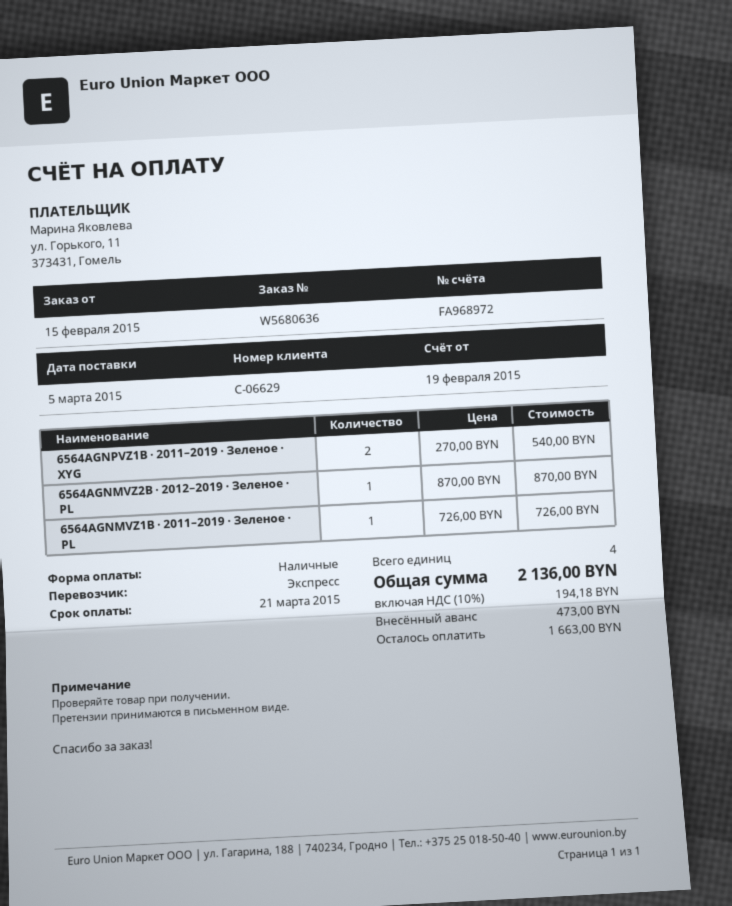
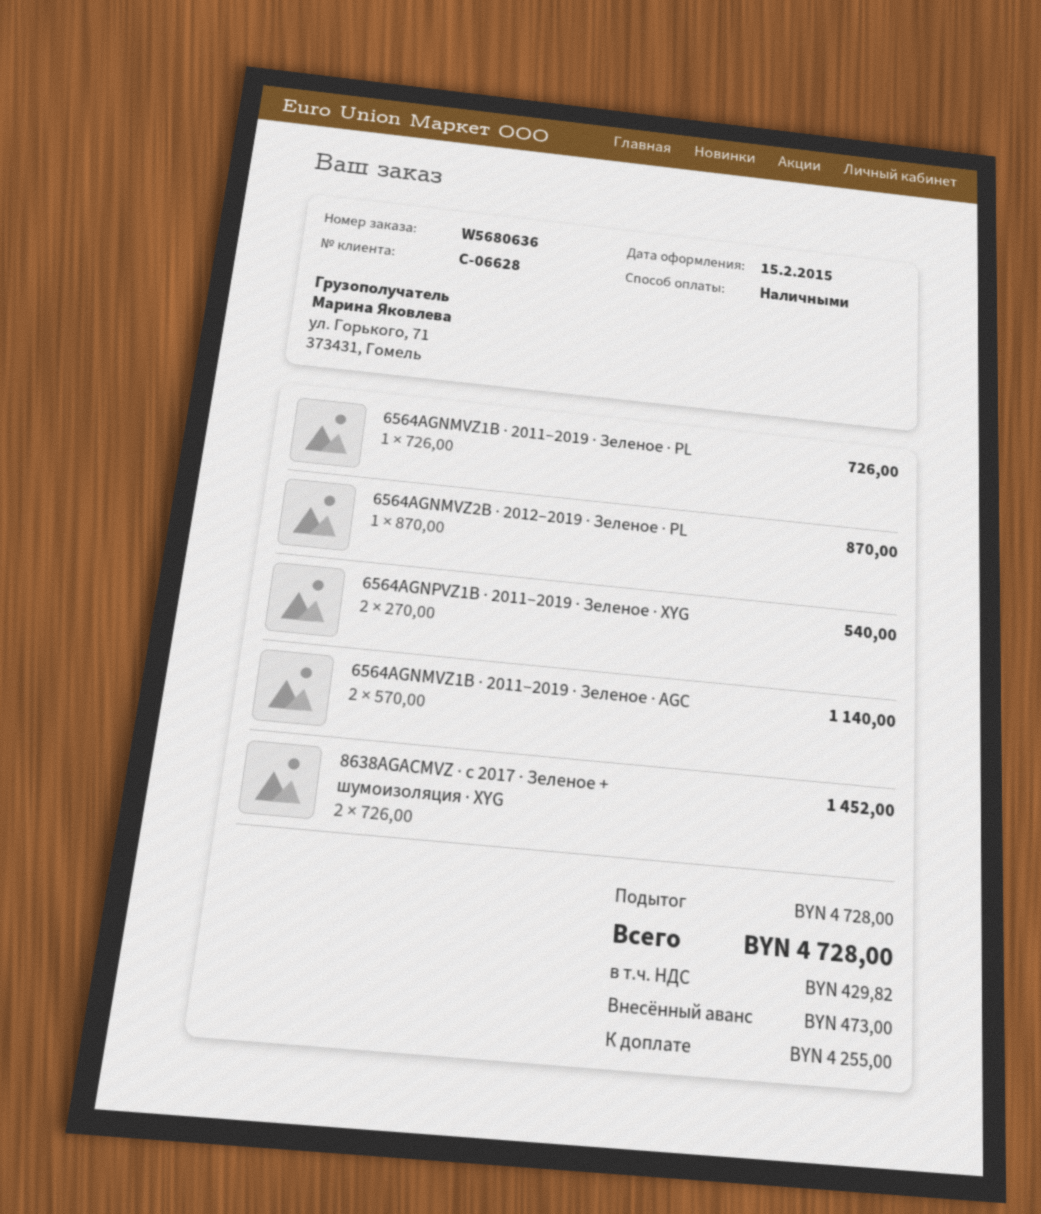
customer number: C-06629 -> C-06628
6564AGNMVZ1B · 2011–2019 · Зеленое · AGC: none -> 2 x 570.00 = 1140.00
8638AGACMVZ · с 2017 · Зеленое + шумоизоляция · XYG: none -> 2 x 726.00 = 1452.00
tax: 194.18 -> 429.82
total: 2136.00 -> 4728.00
balance: 1663.00 -> 4255.00

